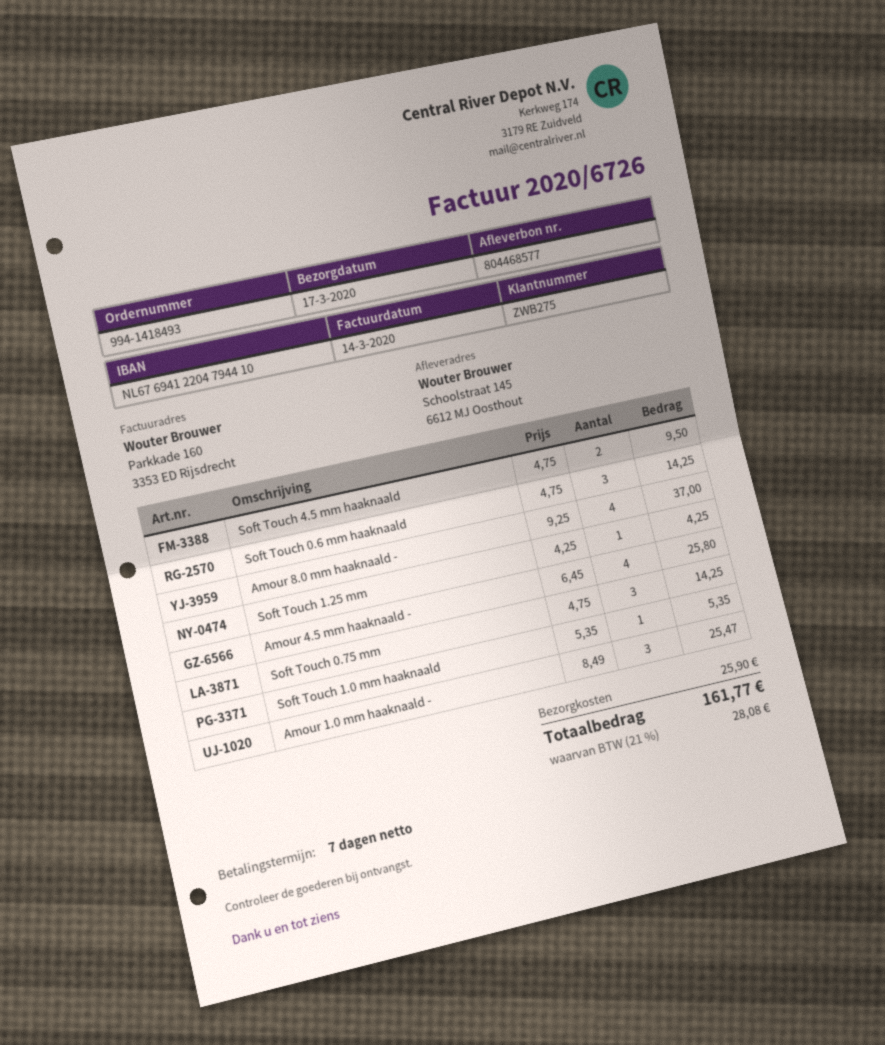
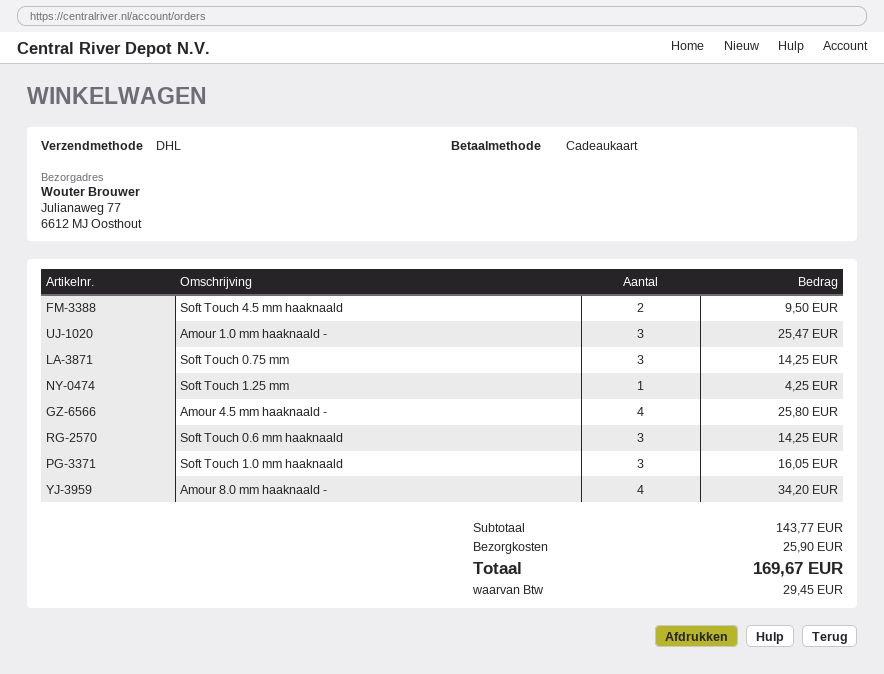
ship to: Schoolstraat 145, 6612 MJ Oosthout -> Julianaweg 77, 6612 MJ Oosthout
Amour 8.0 mm haaknaald -: 4 for 37.00 -> 4 for 34.20
Soft Touch 1.0 mm haaknaald: 1 for 5.35 -> 3 for 16.05
tax: 28.08 -> 29.45
total: 161.77 -> 169.67

